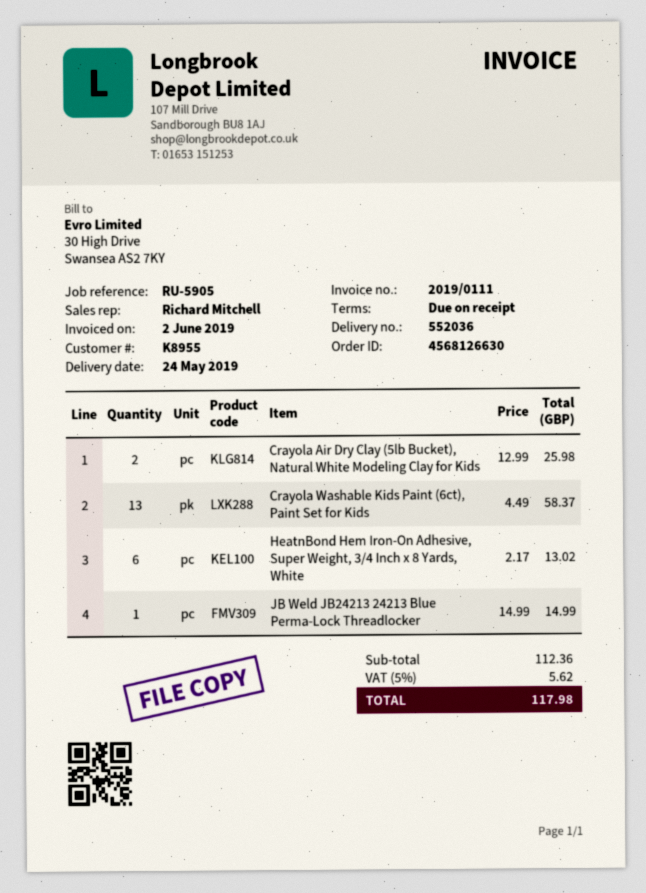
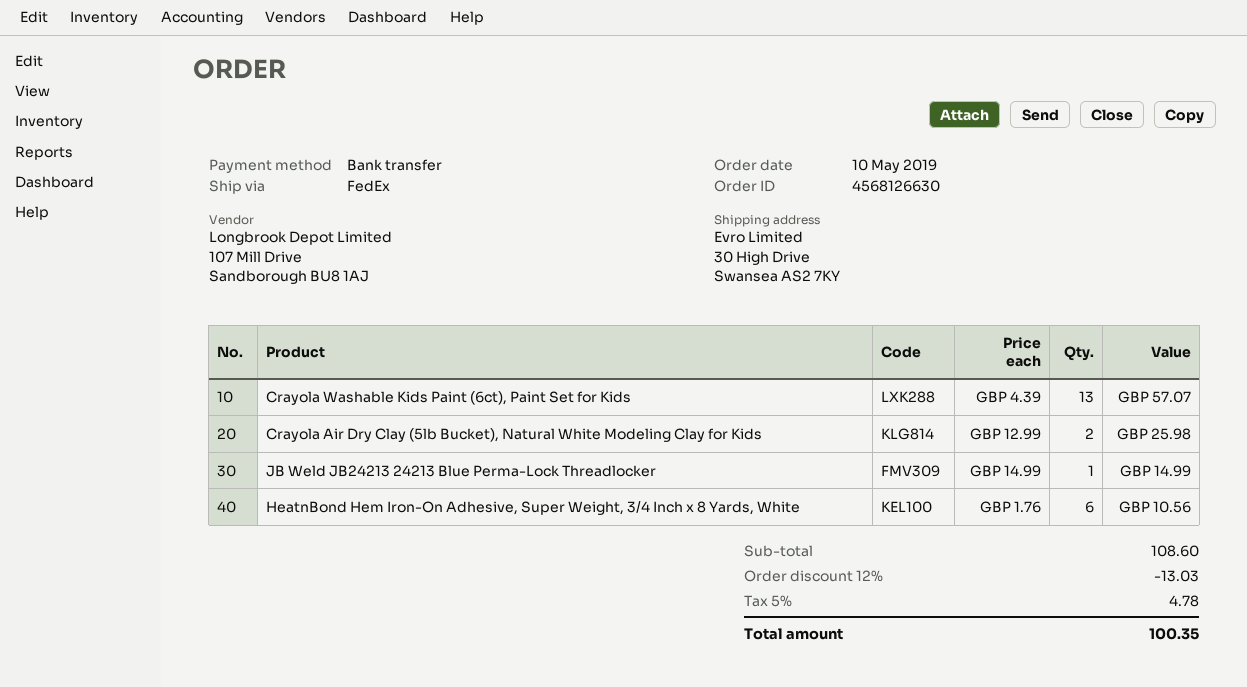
Crayola Washable Kids Paint (6ct), Paint Set for Kids: 13 x 4.49 = 58.37 -> 13 x 4.39 = 57.07
HeatnBond Hem Iron-On Adhesive, Super Weight, 3/4 Inch x 8 Yards, White: 6 x 2.17 = 13.02 -> 6 x 1.76 = 10.56
subtotal: 112.36 -> 108.60
discount: none -> 12% = 13.03
tax: 5% = 5.62 -> 5% = 4.78
total: 117.98 -> 100.35

